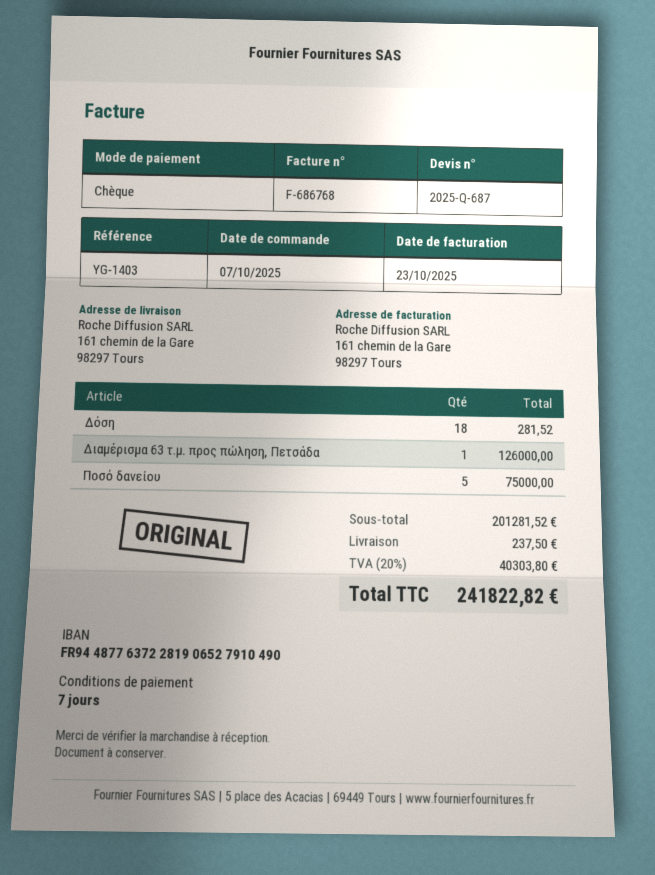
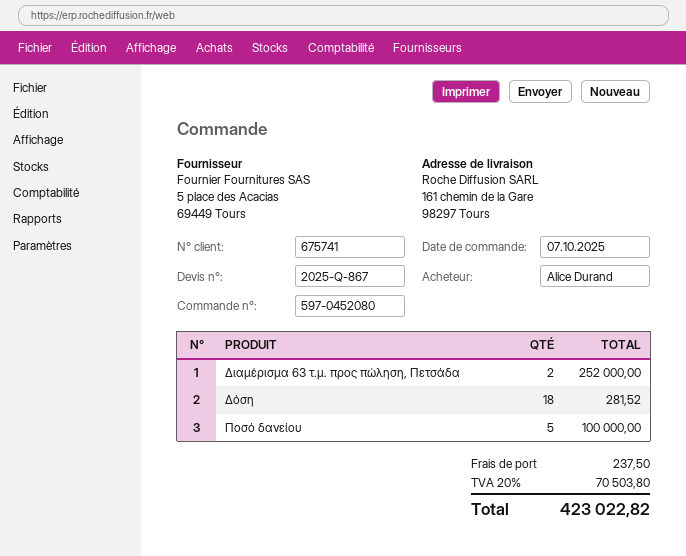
quote number: 2025-Q-687 -> 2025-Q-867
Διαμέρισμα 63 τ.μ. προς πώληση, Πετσάδα: 1 for 126000.00 -> 2 for 252000.00
Ποσό δανείου: 5 for 75000.00 -> 5 for 100000.00
tax: 20% = 40303.80 -> 20% = 70503.80
total: 241822.82 -> 423022.82

